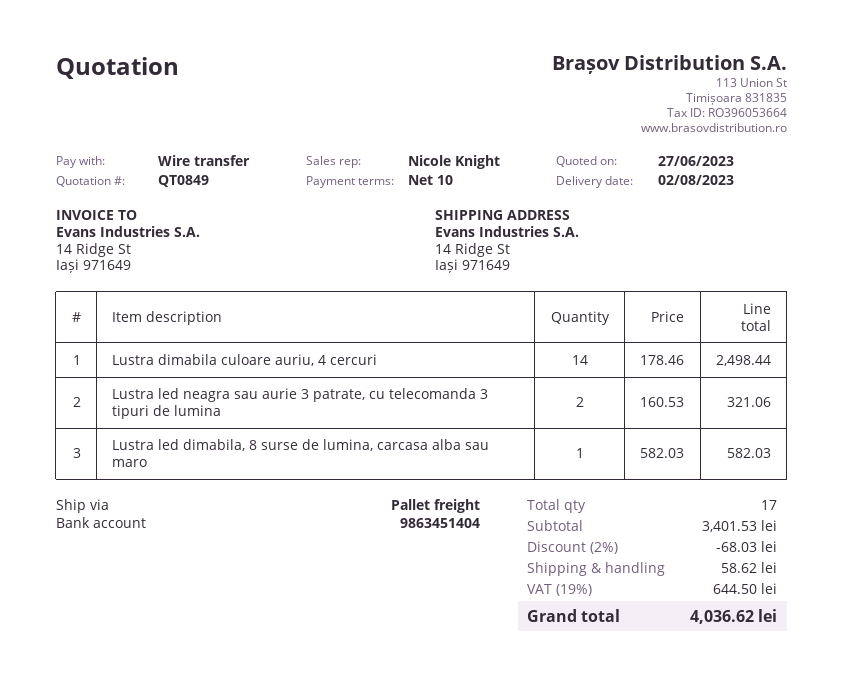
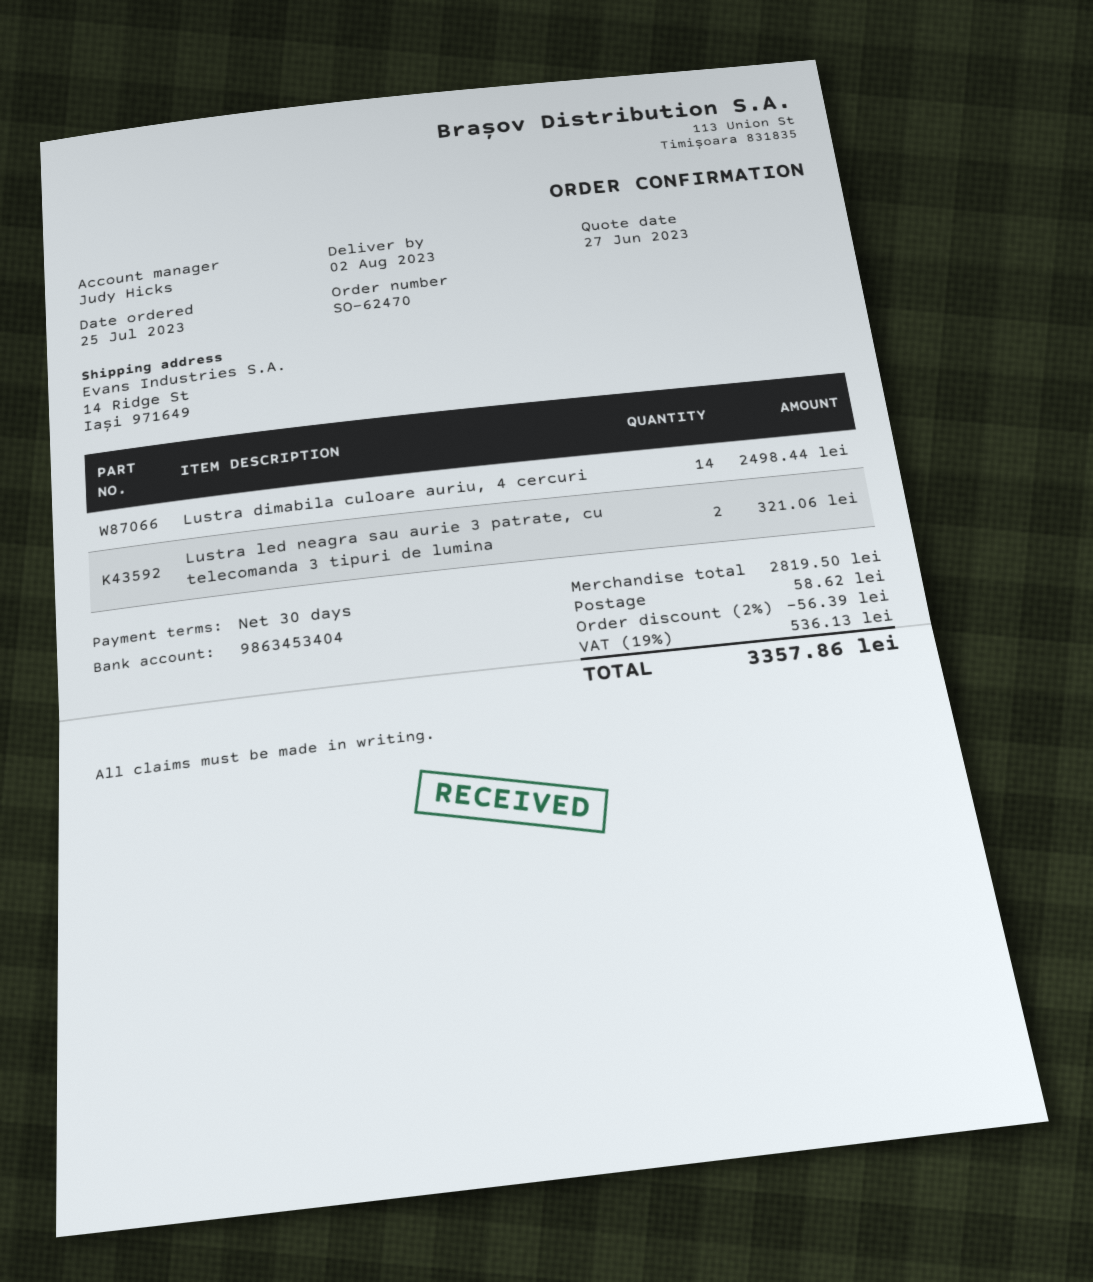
payment terms: 10 days -> 30 days
sales rep: Nicole Knight -> Judy Hicks
bank account: 9863451404 -> 9863453404
Lustra led dimabila, 8 surse de lumina, carcasa alba sau maro: 1 for 582.03 -> none
subtotal: 3401.53 -> 2819.50
discount: 2% = 68.03 -> 2% = 56.39
tax: 19% = 644.50 -> 19% = 536.13
total: 4036.62 -> 3357.86

